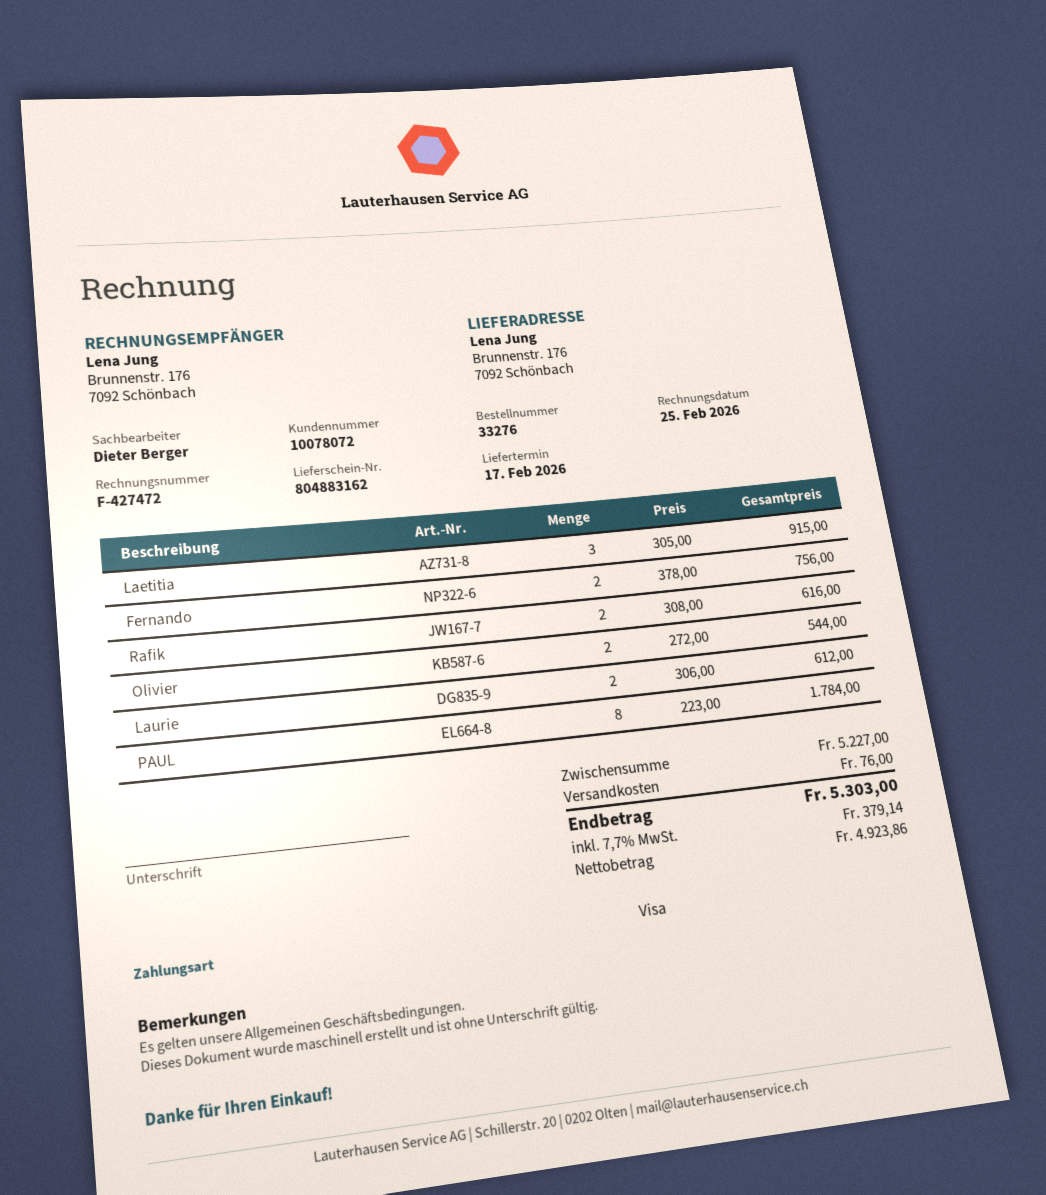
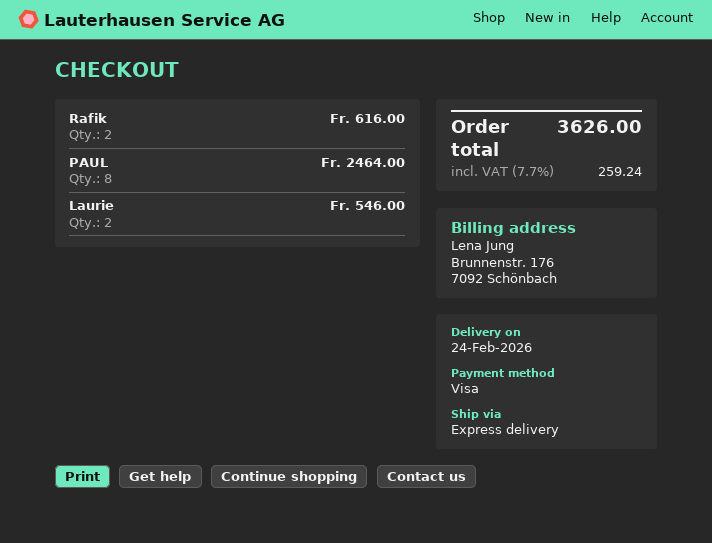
delivery date: 2026-02-17 -> 2026-02-24
Laetitia: 3 for 915.00 -> none
Fernando: 2 for 756.00 -> none
Olivier: 2 for 544.00 -> none
Laurie: 2 for 612.00 -> 2 for 546.00
PAUL: 8 for 1784.00 -> 8 for 2464.00
shipping: 76.00 -> none
tax: 7.7% = 379.14 -> 7.7% = 259.24
total: 5303.00 -> 3626.00

